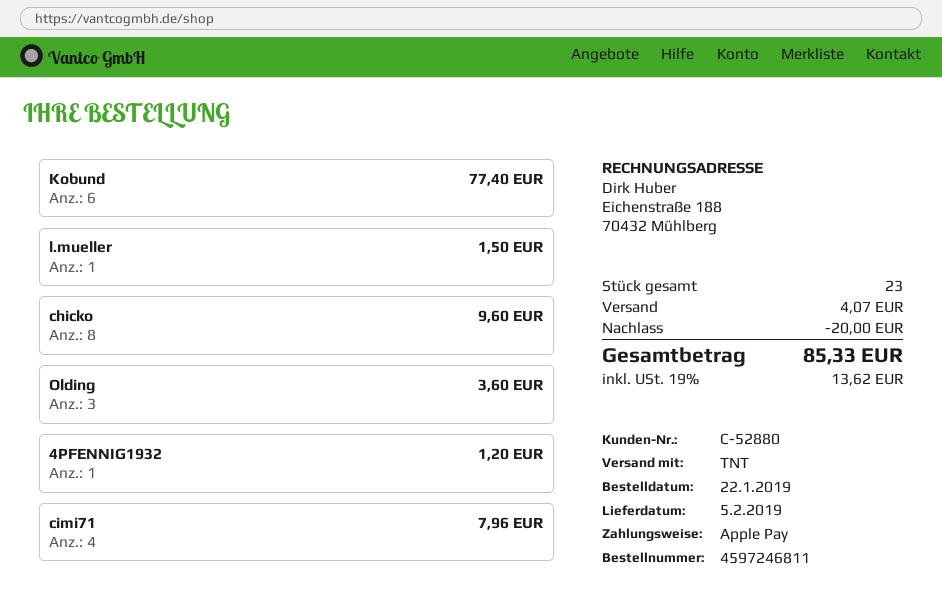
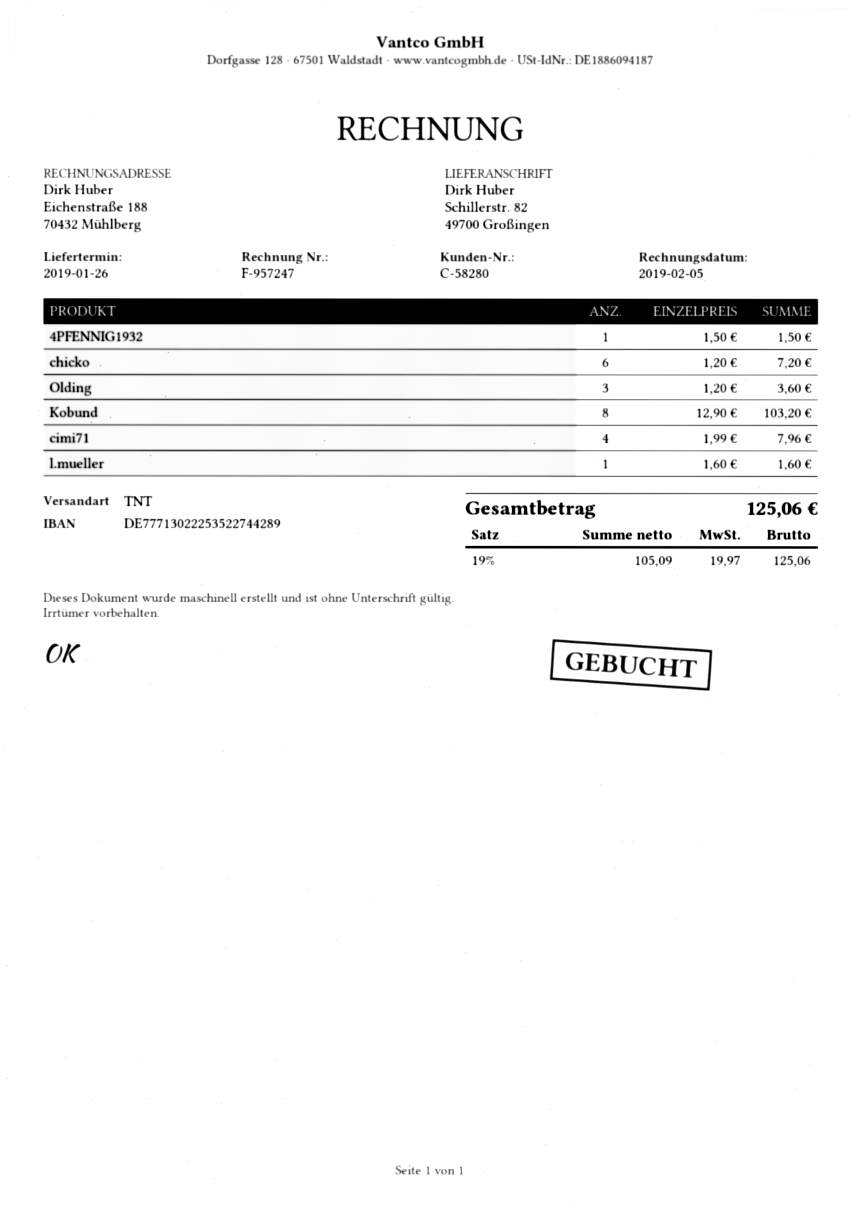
delivery date: 2019-02-05 -> 2019-01-26
customer number: C-52880 -> C-58280
Kobund: 6 for 77.40 -> 8 for 103.20
l.mueller: 1 for 1.50 -> 1 for 1.60
chicko: 8 for 9.60 -> 6 for 7.20
4PFENNIG1932: 1 for 1.20 -> 1 for 1.50
discount: 20.00 -> none
shipping: 4.07 -> none
tax: 19% = 13.62 -> 19% = 19.97
total: 85.33 -> 125.06

